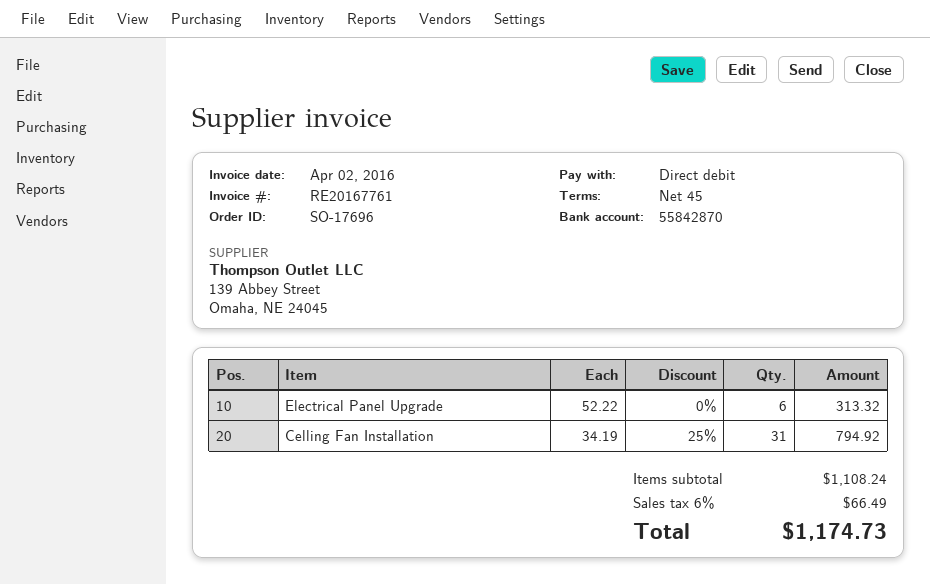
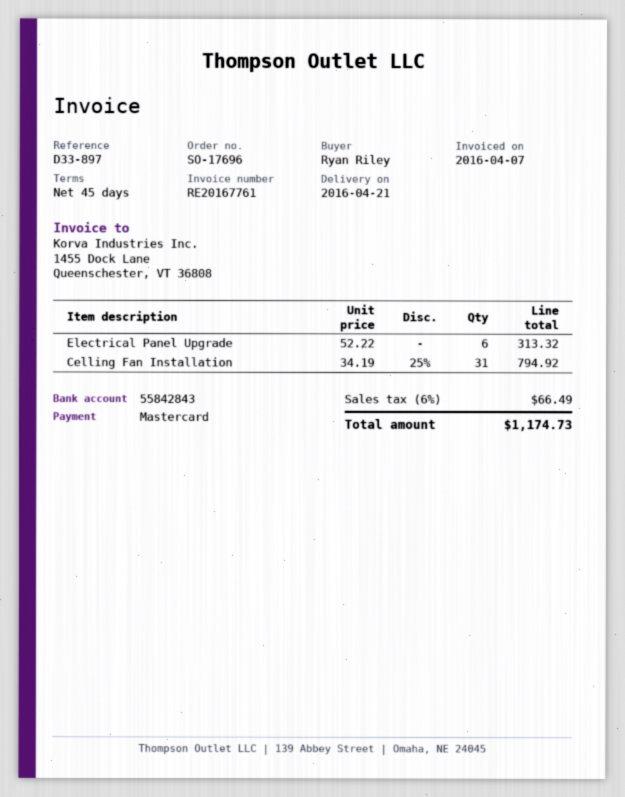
invoice date: 2016-04-02 -> 2016-04-07
payment method: direct debit -> Mastercard
bank account: 55842870 -> 55842843

